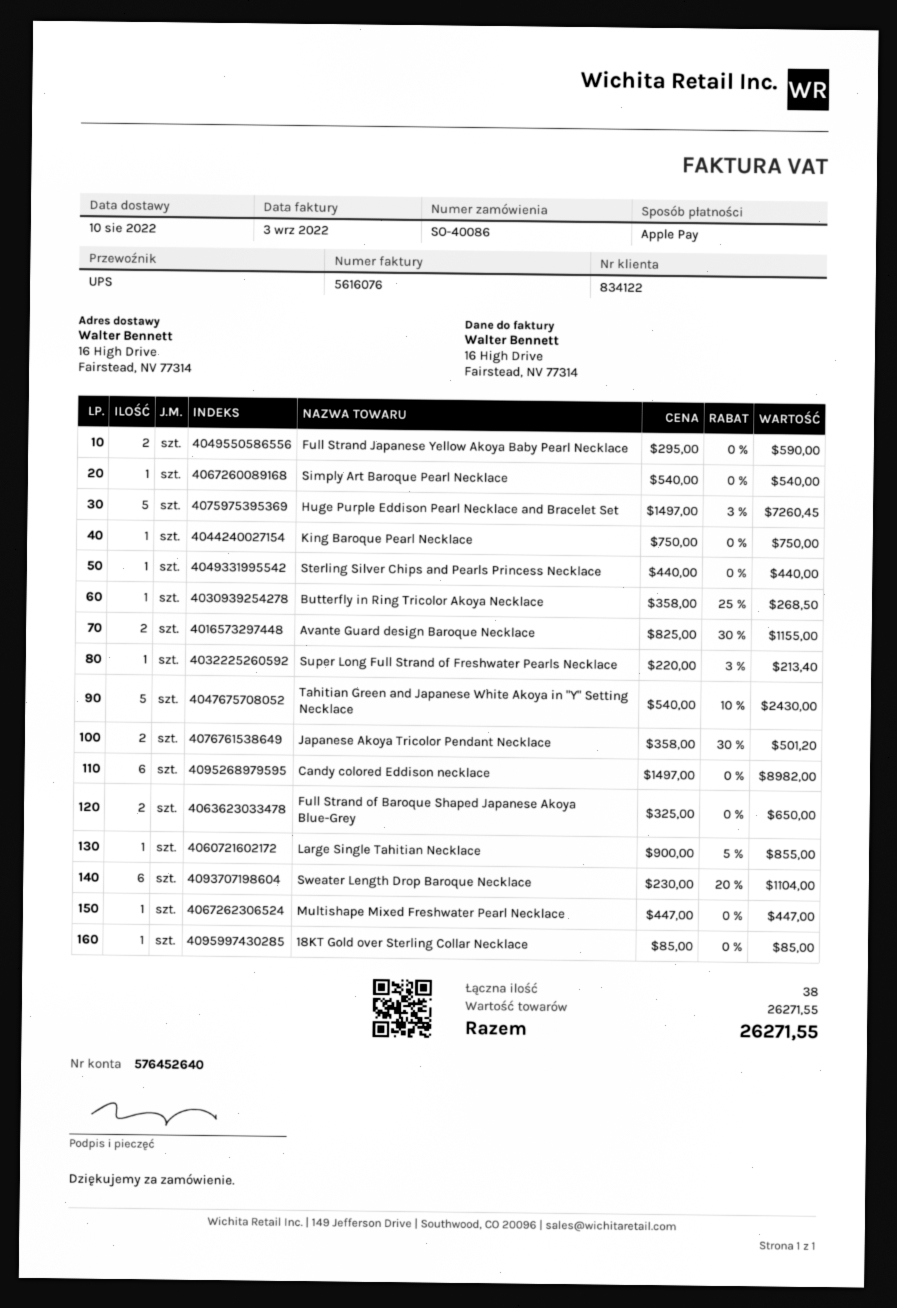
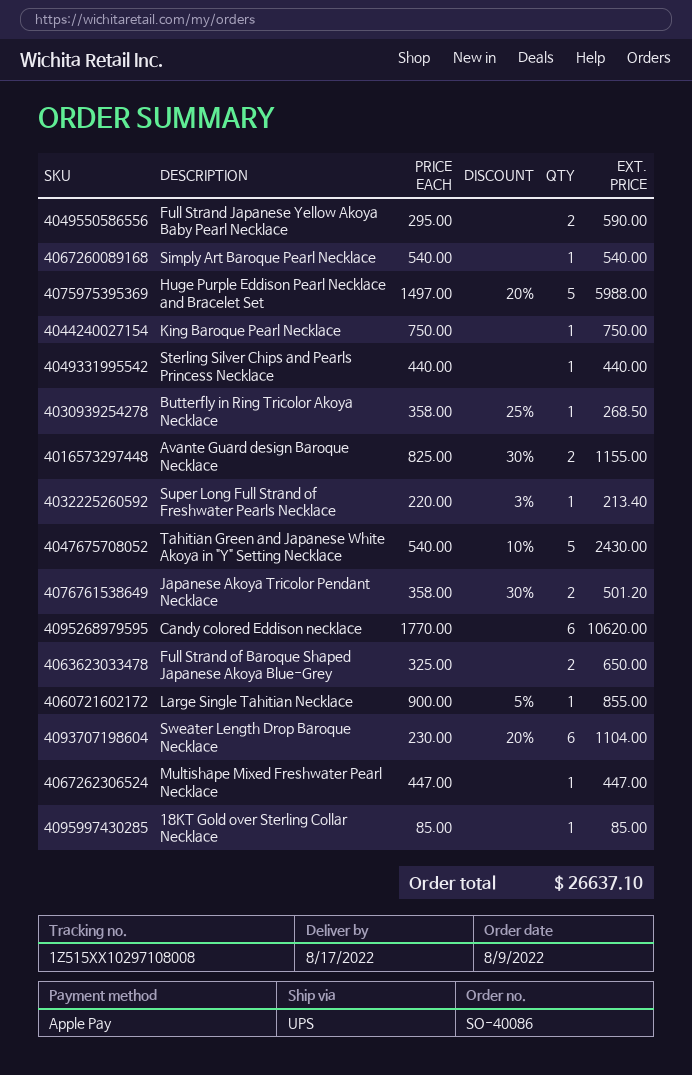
delivery date: 2022-08-10 -> 2022-08-17
Huge Purple Eddison Pearl Necklace and Bracelet Set: 5 x 1497.00 - 3% = 7260.45 -> 5 x 1497.00 - 20% = 5988.00
Candy colored Eddison necklace: 6 x 1497.00 = 8982.00 -> 6 x 1770.00 = 10620.00
total: 26271.55 -> 26637.10

